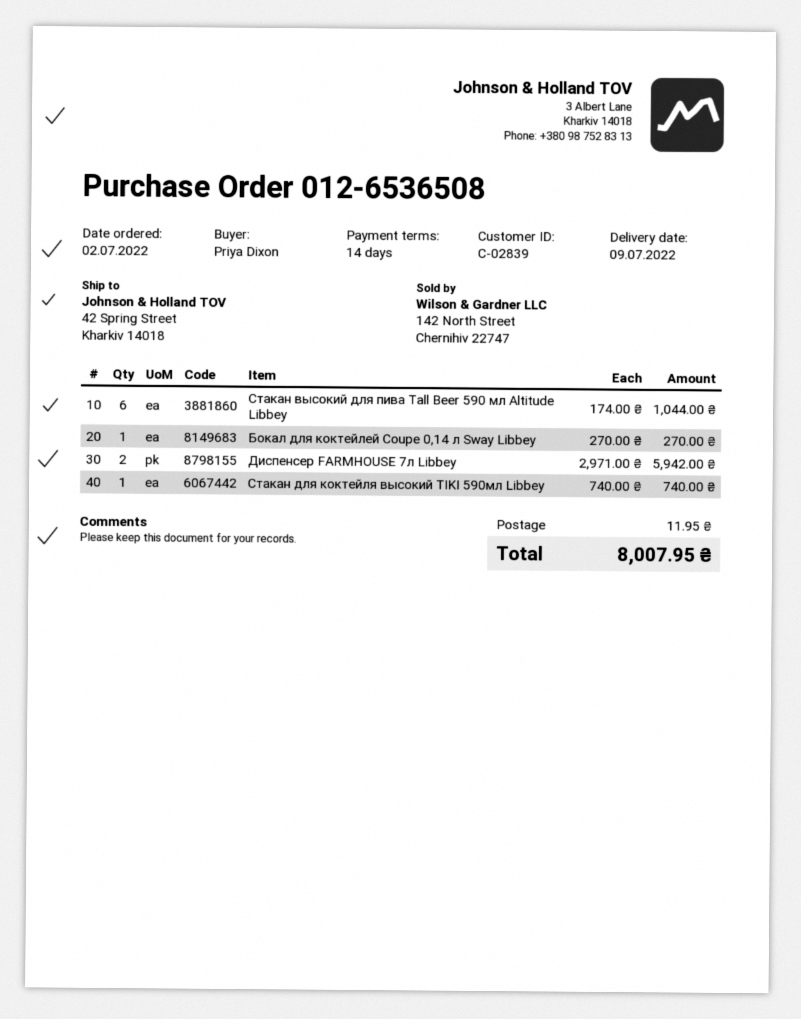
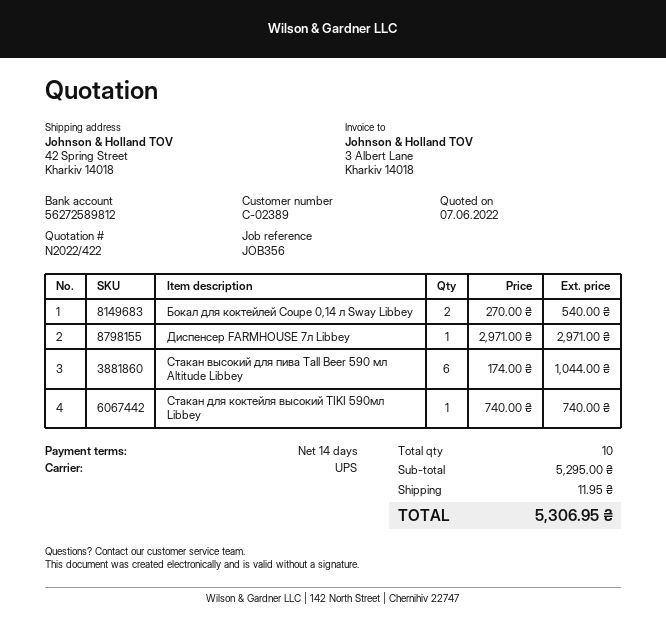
customer number: C-02839 -> C-02389
Бокал для коктейлей Coupe 0,14 л Sway Libbey: 1 x 270.00 = 270.00 -> 2 x 270.00 = 540.00
Диспенсер FARMHOUSE 7л Libbey: 2 x 2971.00 = 5942.00 -> 1 x 2971.00 = 2971.00
total: 8007.95 -> 5306.95

